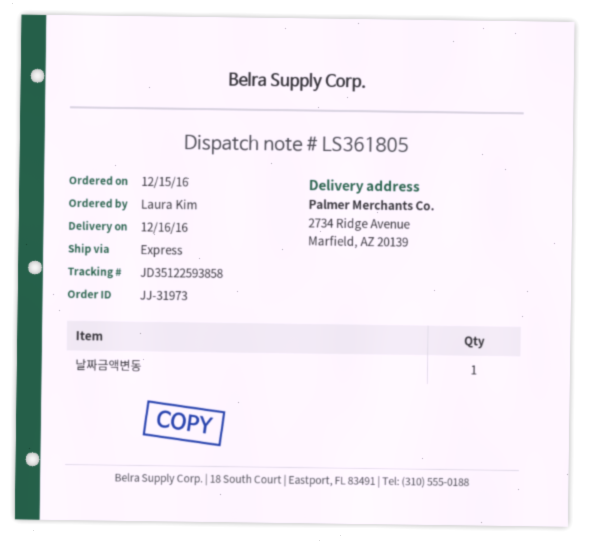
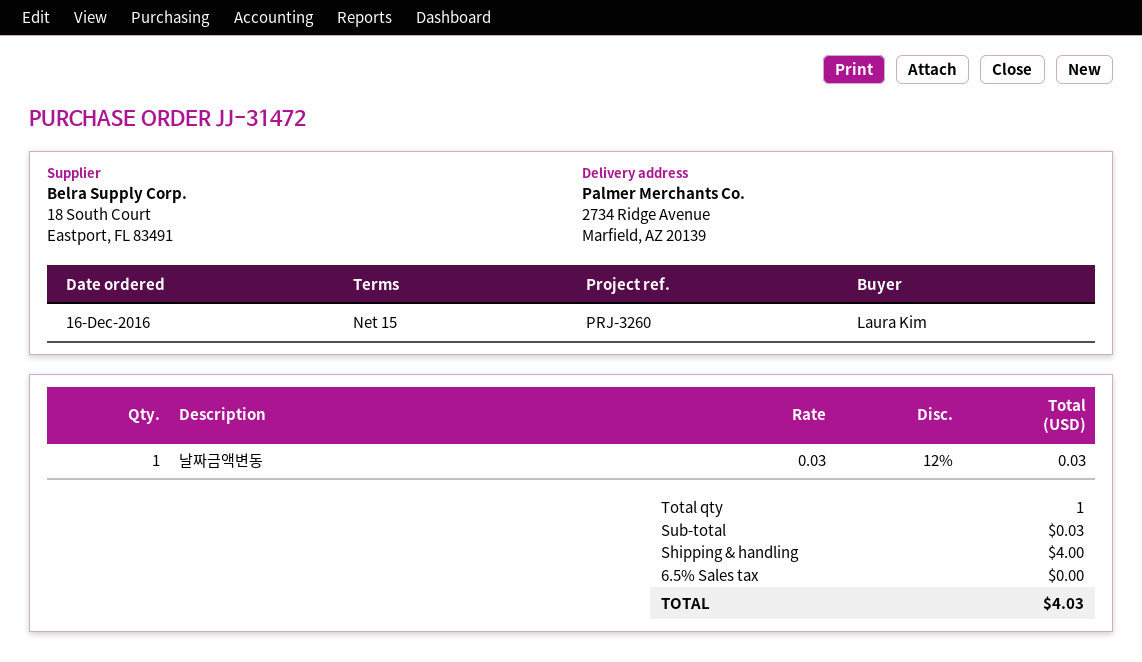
order number: JJ-31973 -> JJ-31472
order date: 2016-12-15 -> 2016-12-16

